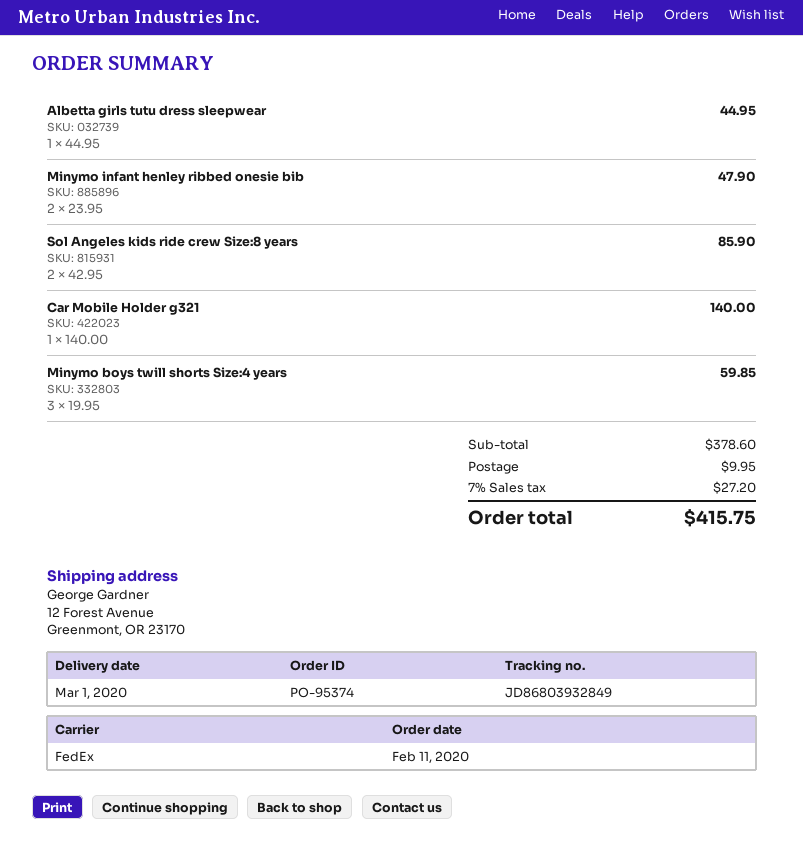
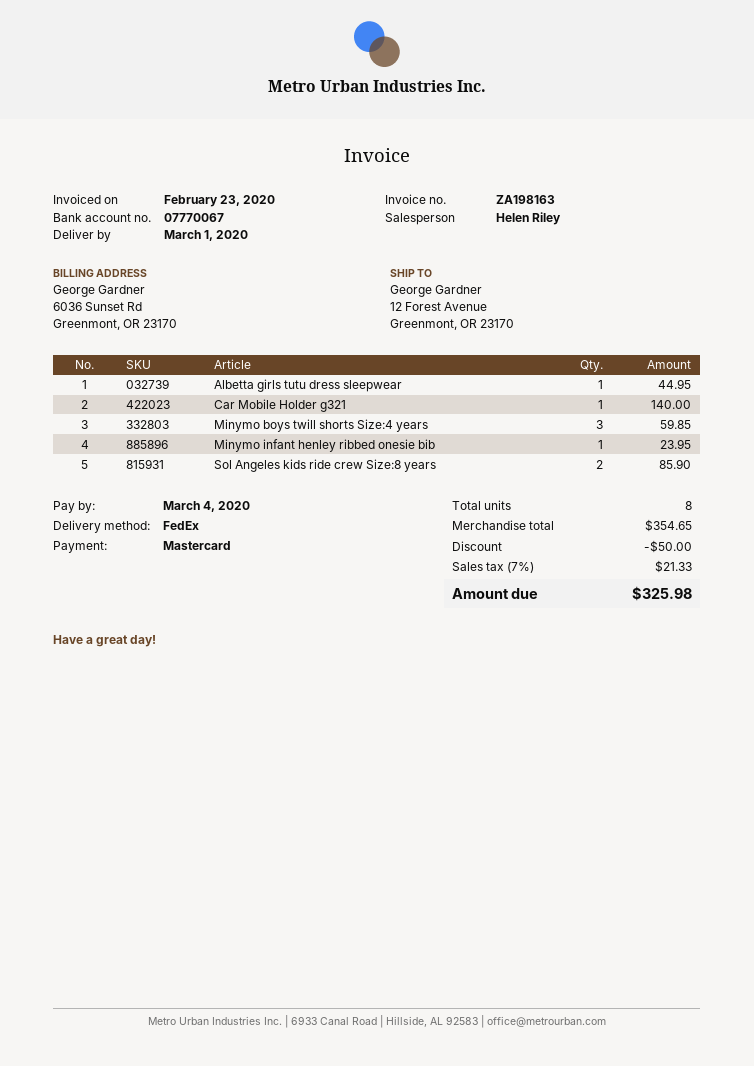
Minymo infant henley ribbed onesie bib: 2 for 47.90 -> 1 for 23.95
subtotal: 378.60 -> 354.65
discount: none -> 50.00
shipping: 9.95 -> none
tax: 7% = 27.20 -> 7% = 21.33
total: 415.75 -> 325.98

